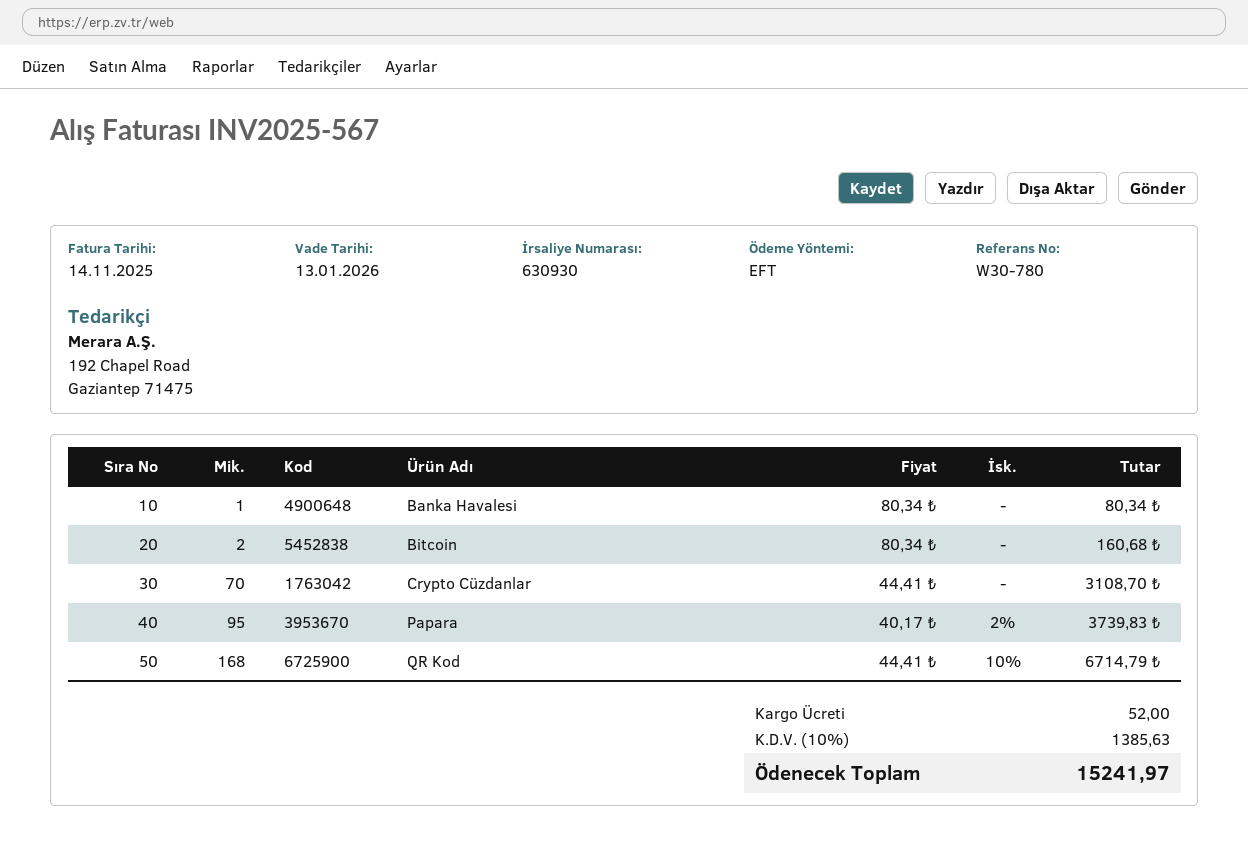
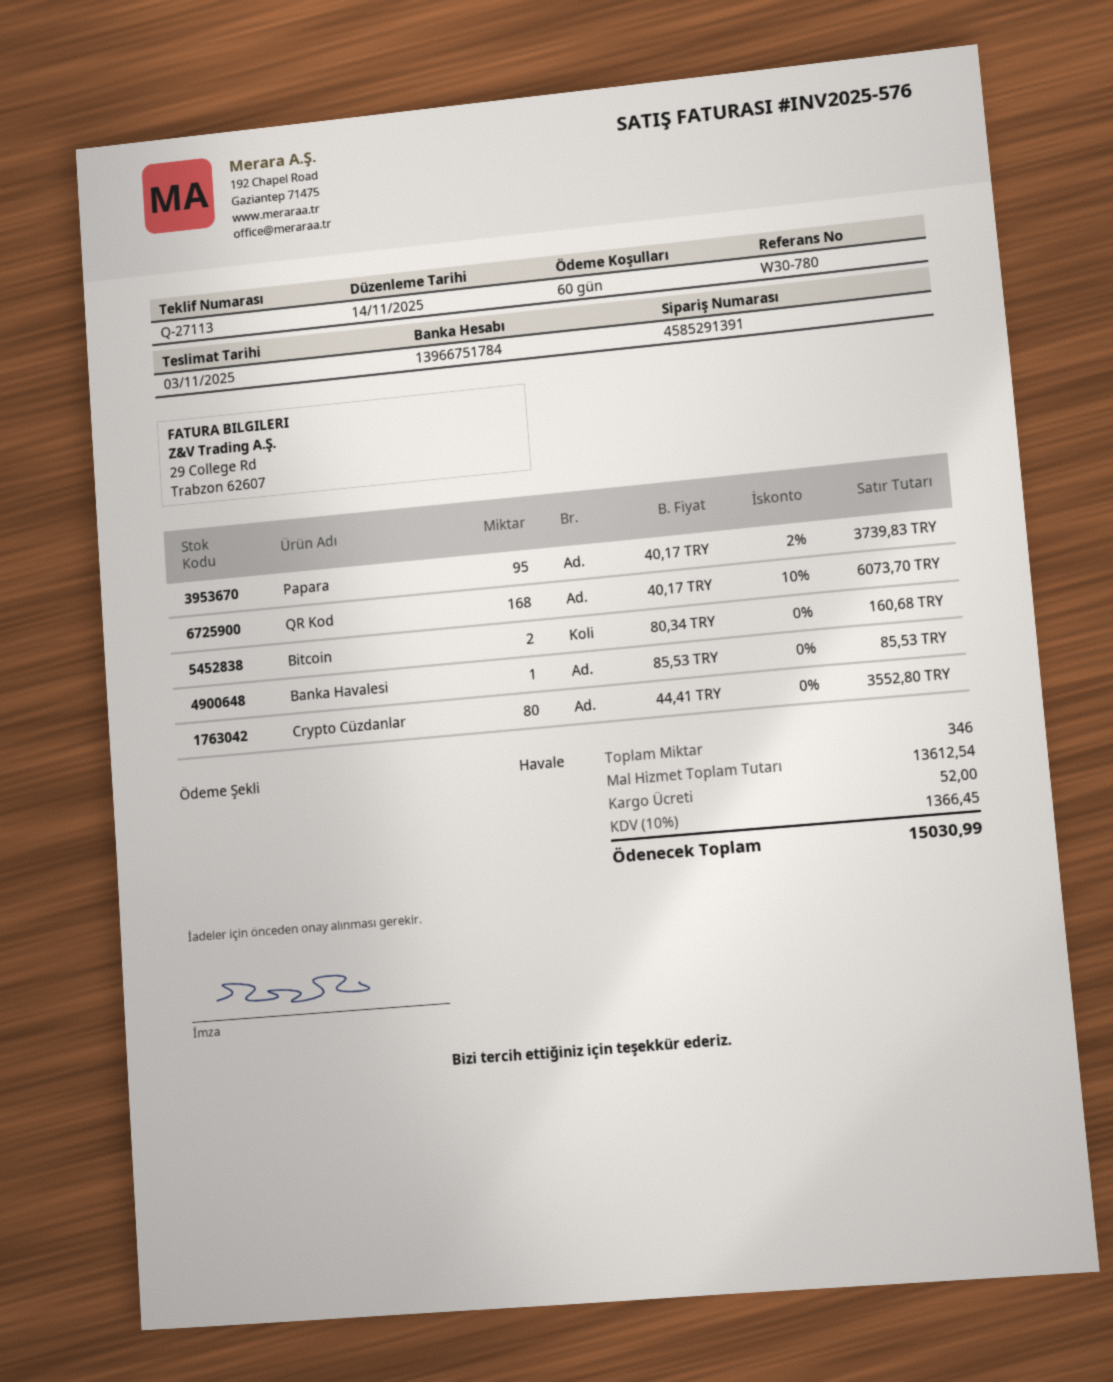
invoice number: INV2025-567 -> INV2025-576
Banka Havalesi: 1 x 80.34 = 80.34 -> 1 x 85.53 = 85.53
Crypto Cüzdanlar: 70 x 44.41 = 3108.70 -> 80 x 44.41 = 3552.80
QR Kod: 168 x 44.41 - 10% = 6714.79 -> 168 x 40.17 - 10% = 6073.70
tax: 10% = 1385.63 -> 10% = 1366.45
total: 15241.97 -> 15030.99

